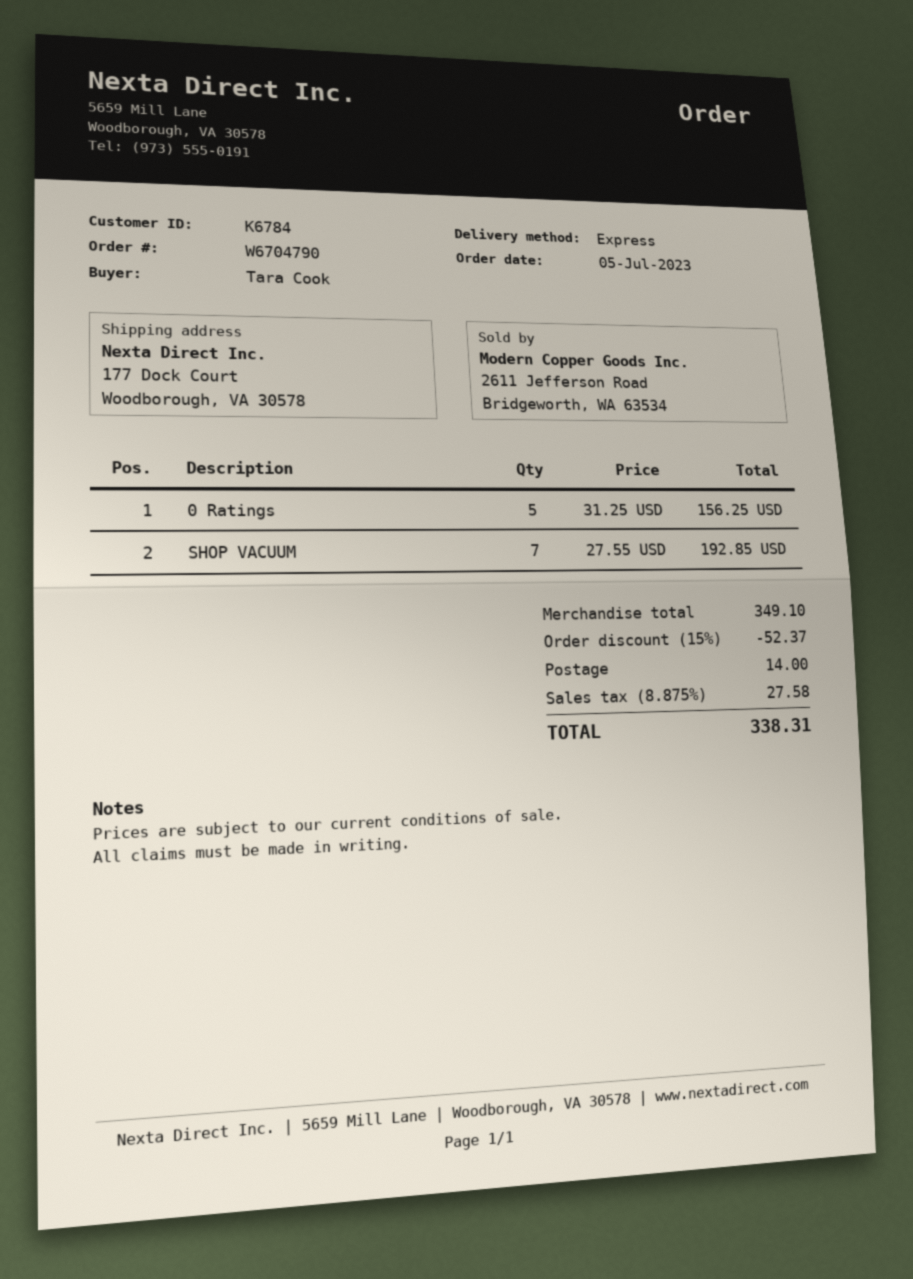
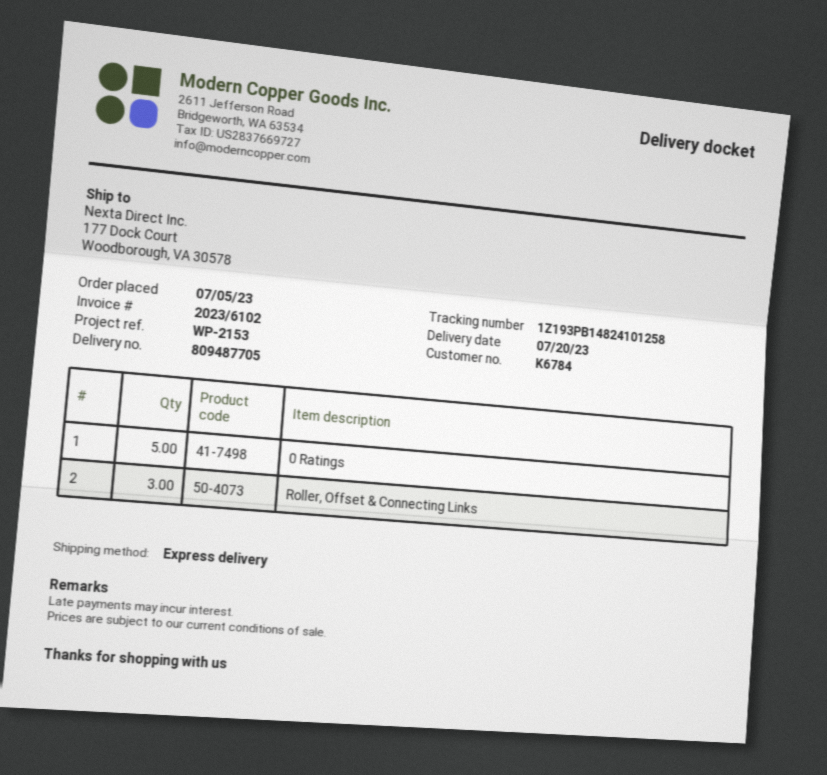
SHOP VACUUM: 7 -> none
Roller, Offset & Connecting Links: none -> 3

